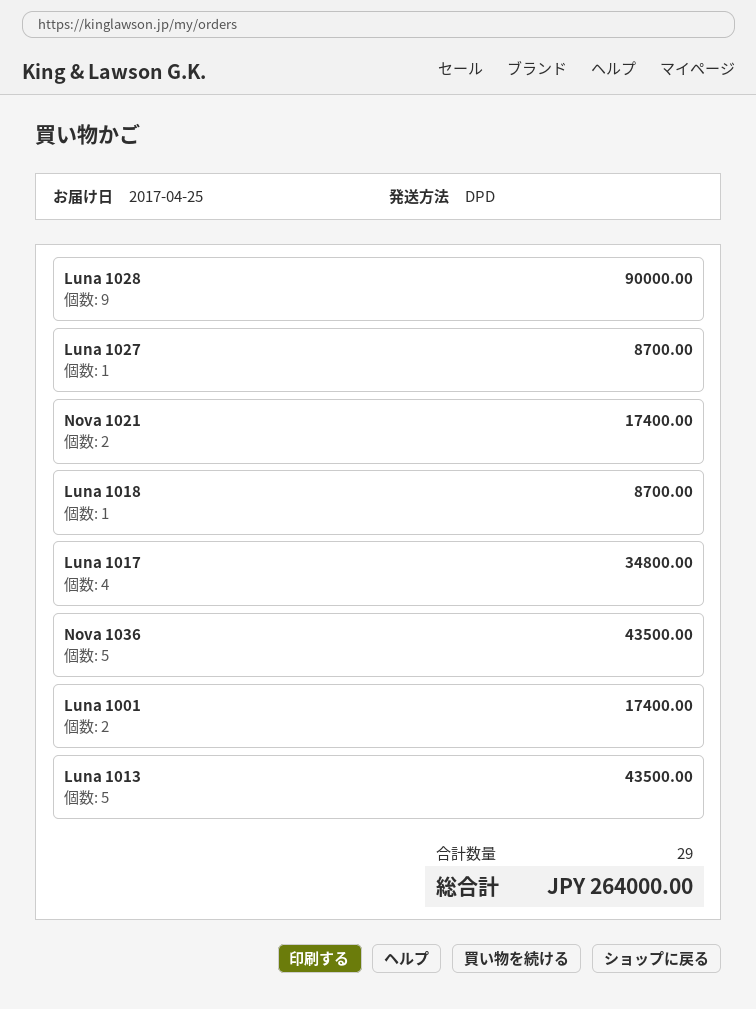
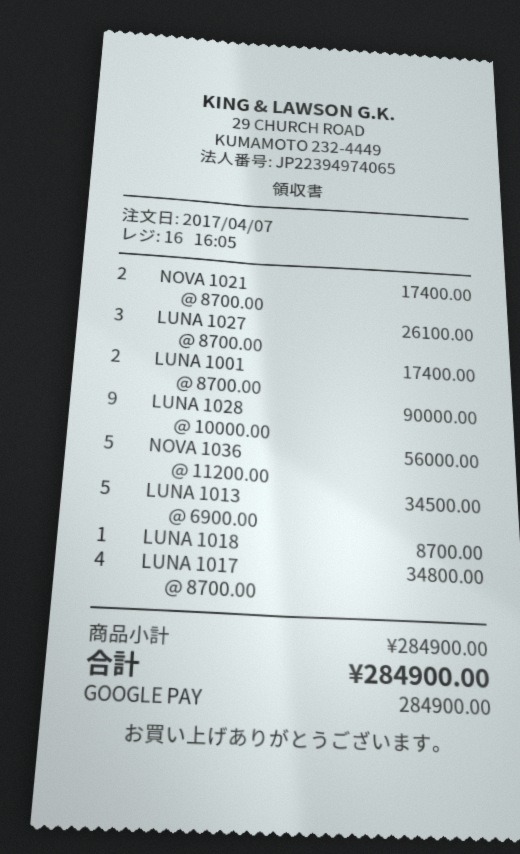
Luna 1027: 1 for 8700.00 -> 3 for 26100.00
Nova 1036: 5 for 43500.00 -> 5 for 56000.00
Luna 1013: 5 for 43500.00 -> 5 for 34500.00
total: 264000.00 -> 284900.00

